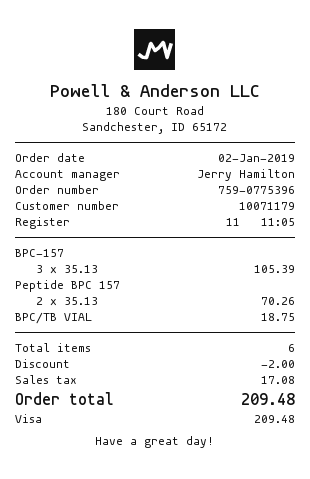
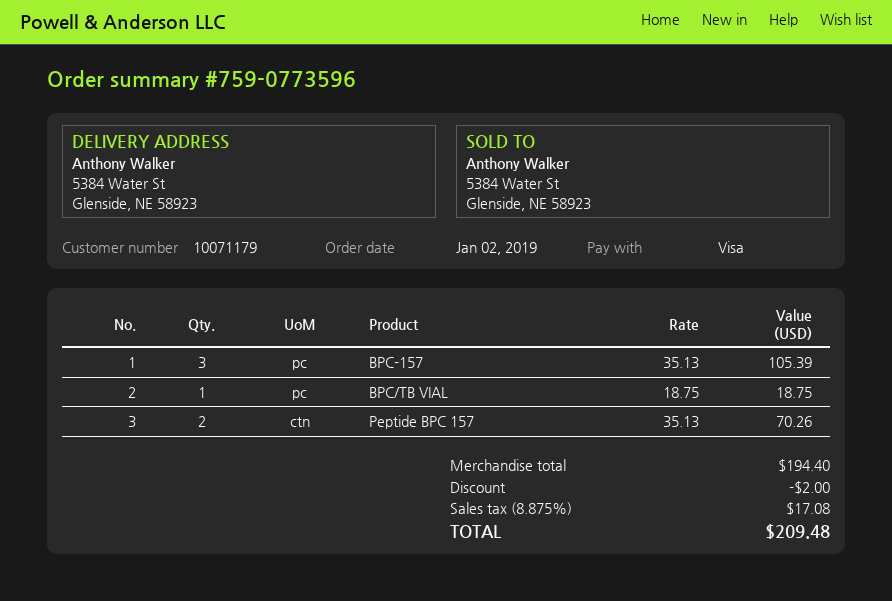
order number: 759-0775396 -> 759-0773596

